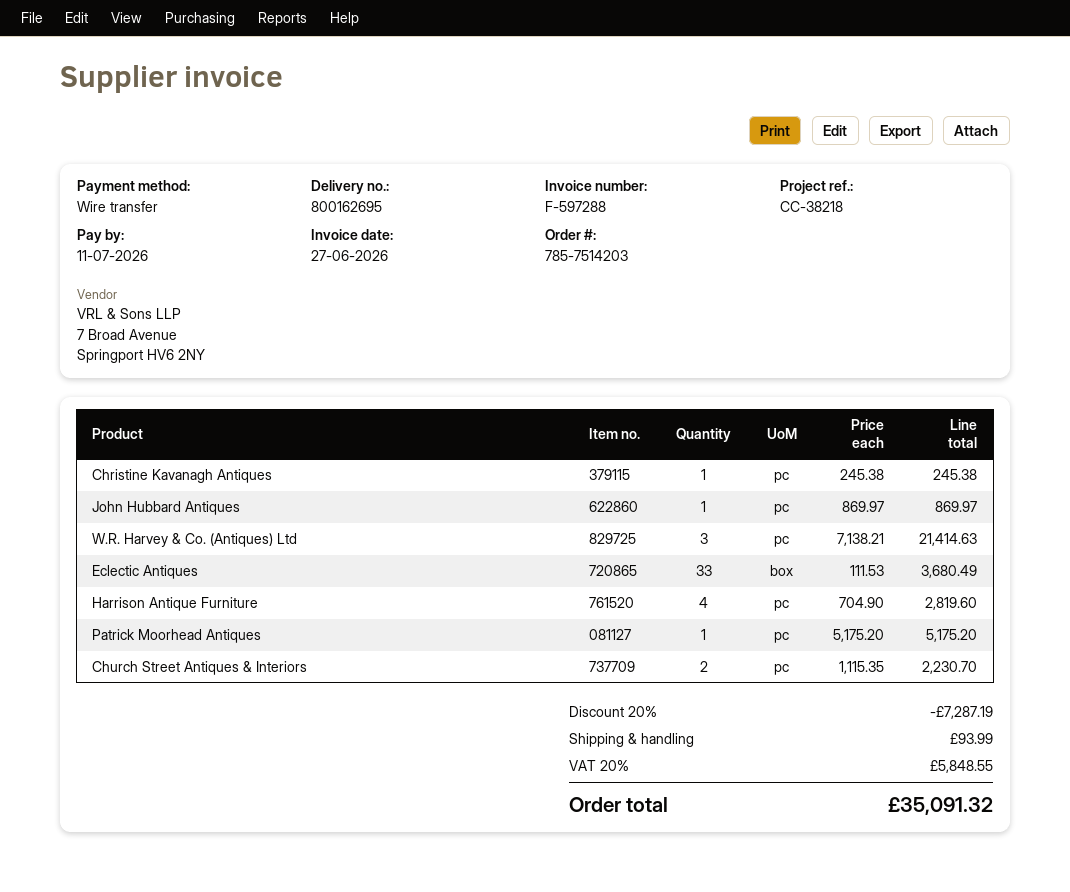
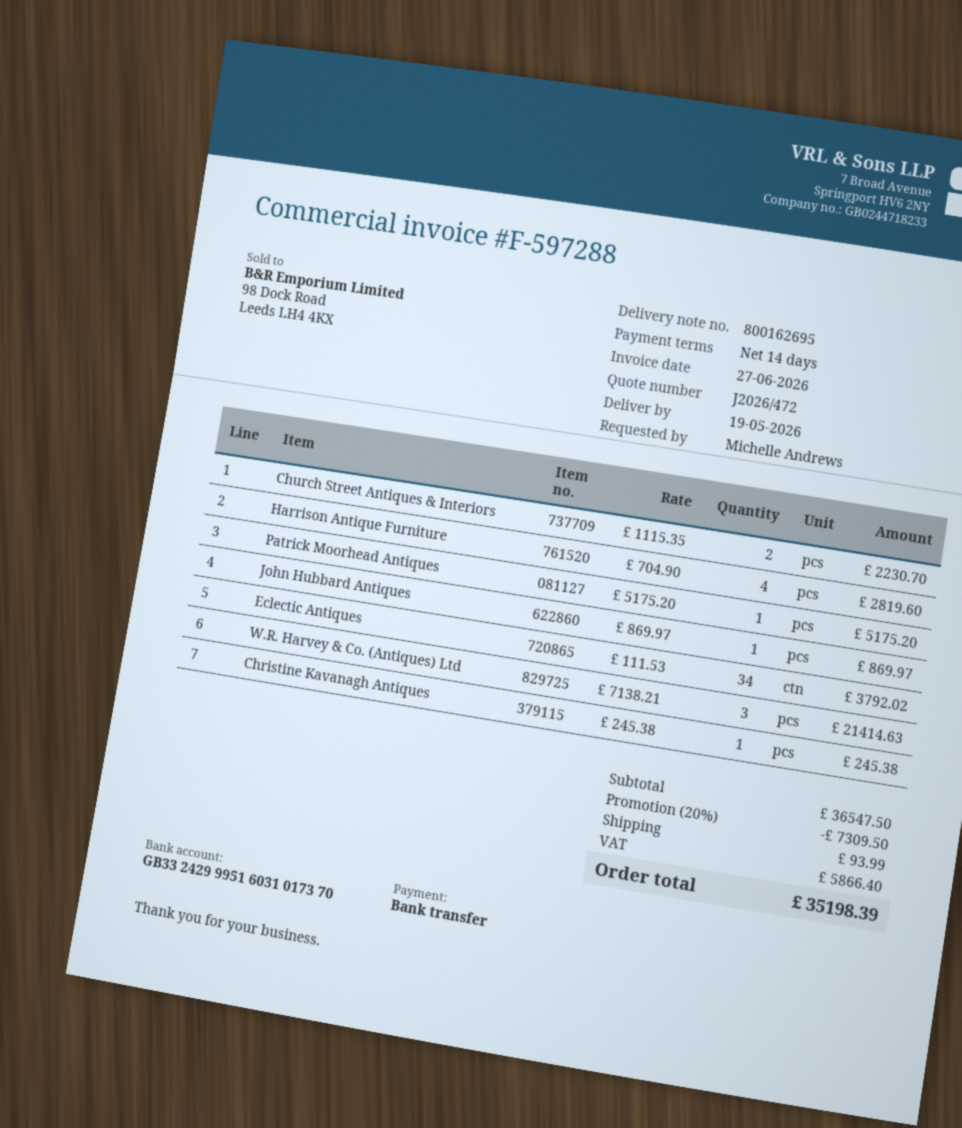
Eclectic Antiques: 33 x 111.53 = 3680.49 -> 34 x 111.53 = 3792.02
discount: 20% = 7287.19 -> 20% = 7309.50
tax: 5848.55 -> 5866.40
total: 35091.32 -> 35198.39

